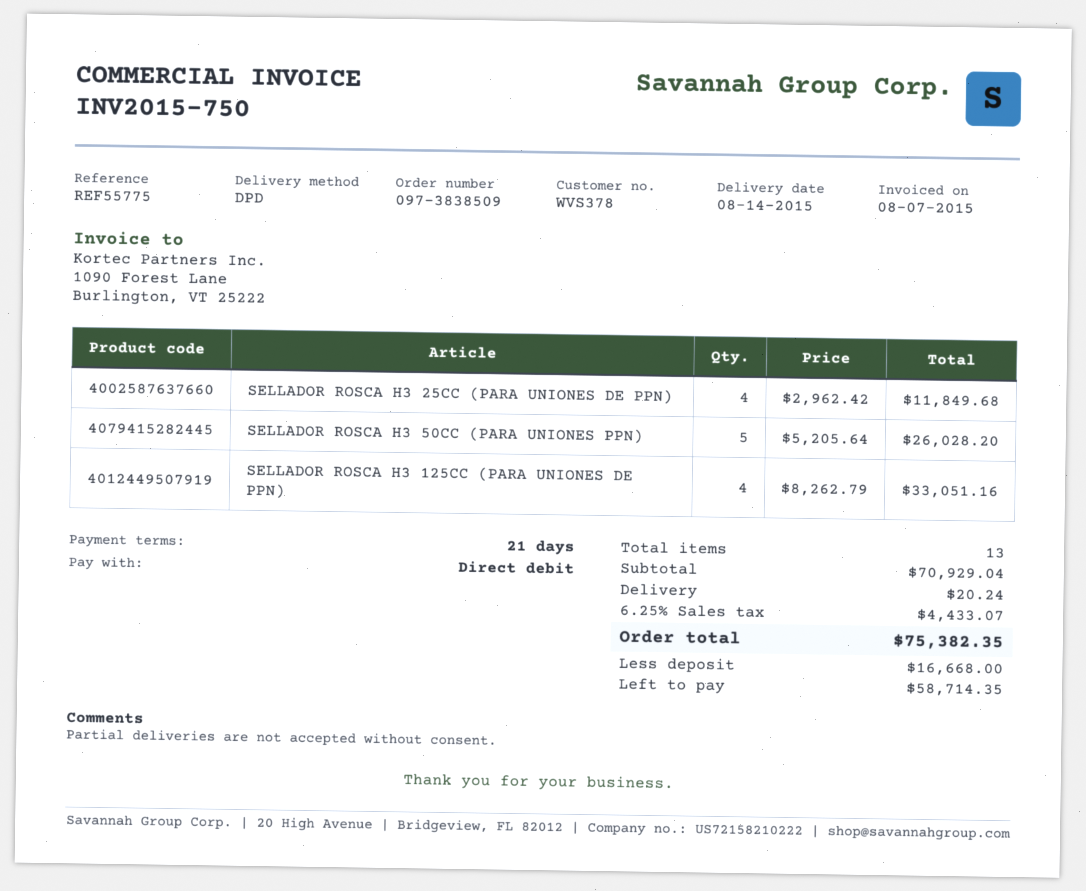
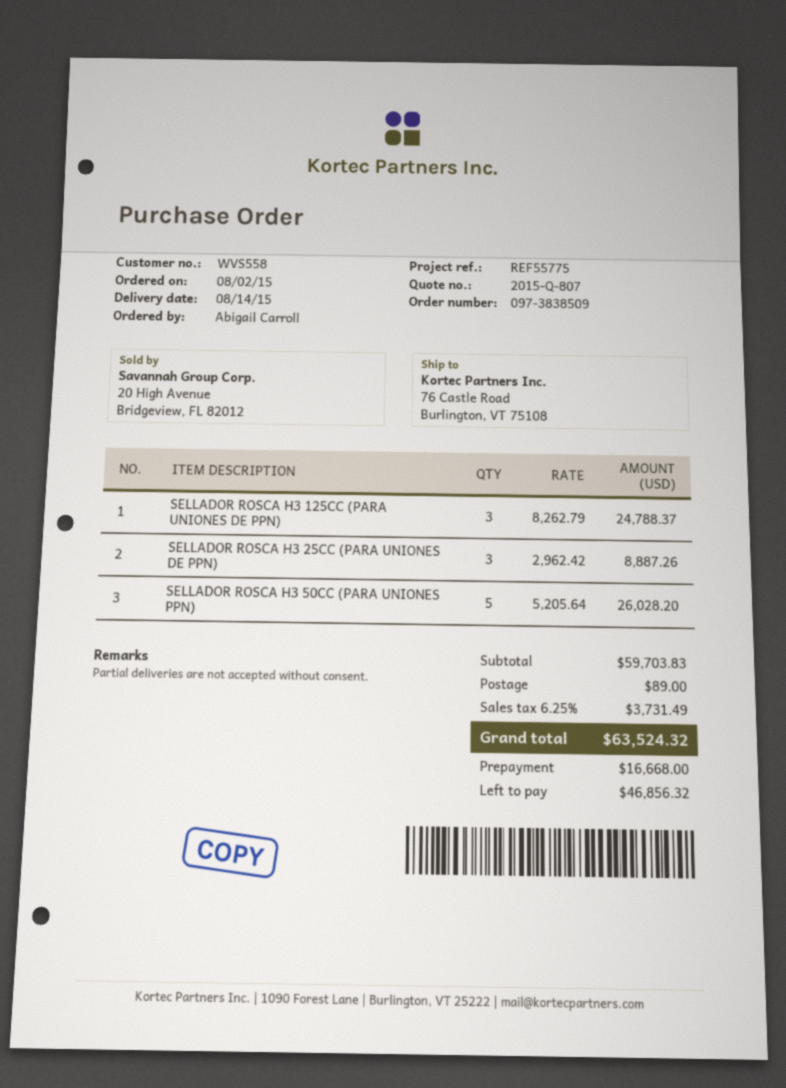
customer number: WVS378 -> WVS558
SELLADOR ROSCA H3 25CC (PARA UNIONES DE PPN): 4 x 2962.42 = 11849.68 -> 3 x 2962.42 = 8887.26
SELLADOR ROSCA H3 125CC (PARA UNIONES DE PPN): 4 x 8262.79 = 33051.16 -> 3 x 8262.79 = 24788.37
subtotal: 70929.04 -> 59703.83
shipping: 20.24 -> 89.00
tax: 6.25% = 4433.07 -> 6.25% = 3731.49
total: 75382.35 -> 63524.32
balance: 58714.35 -> 46856.32

